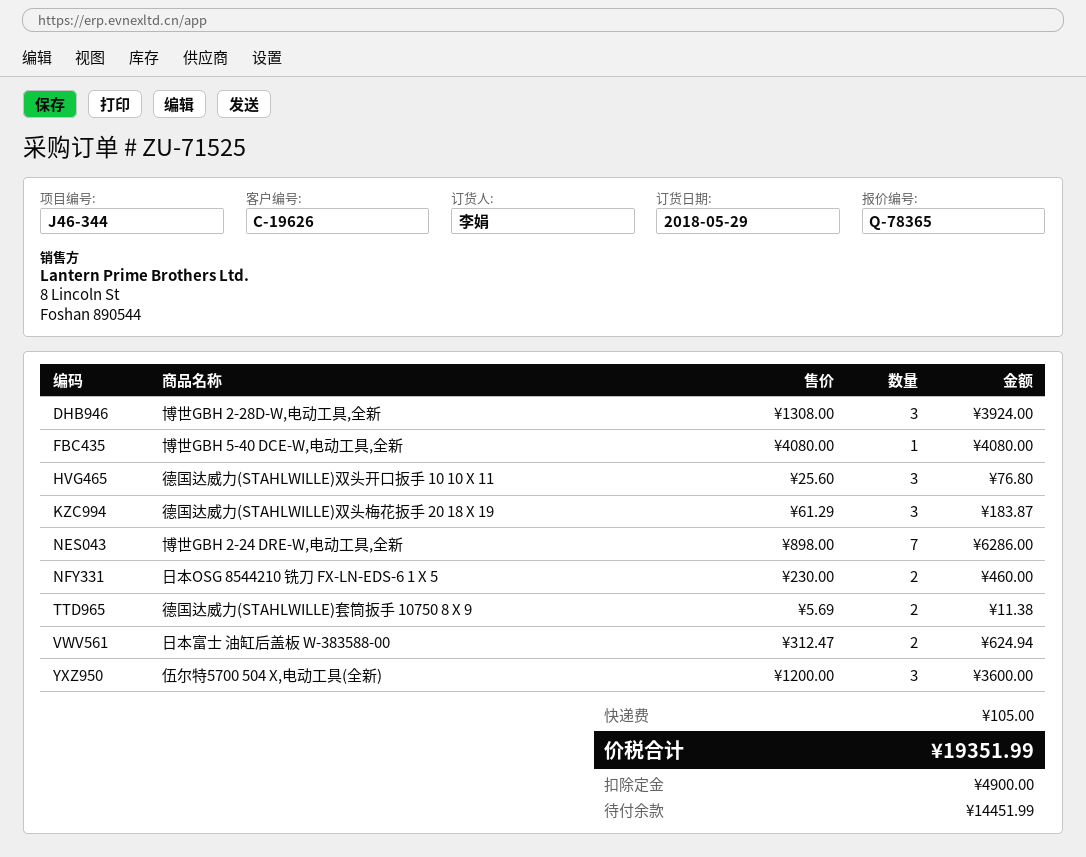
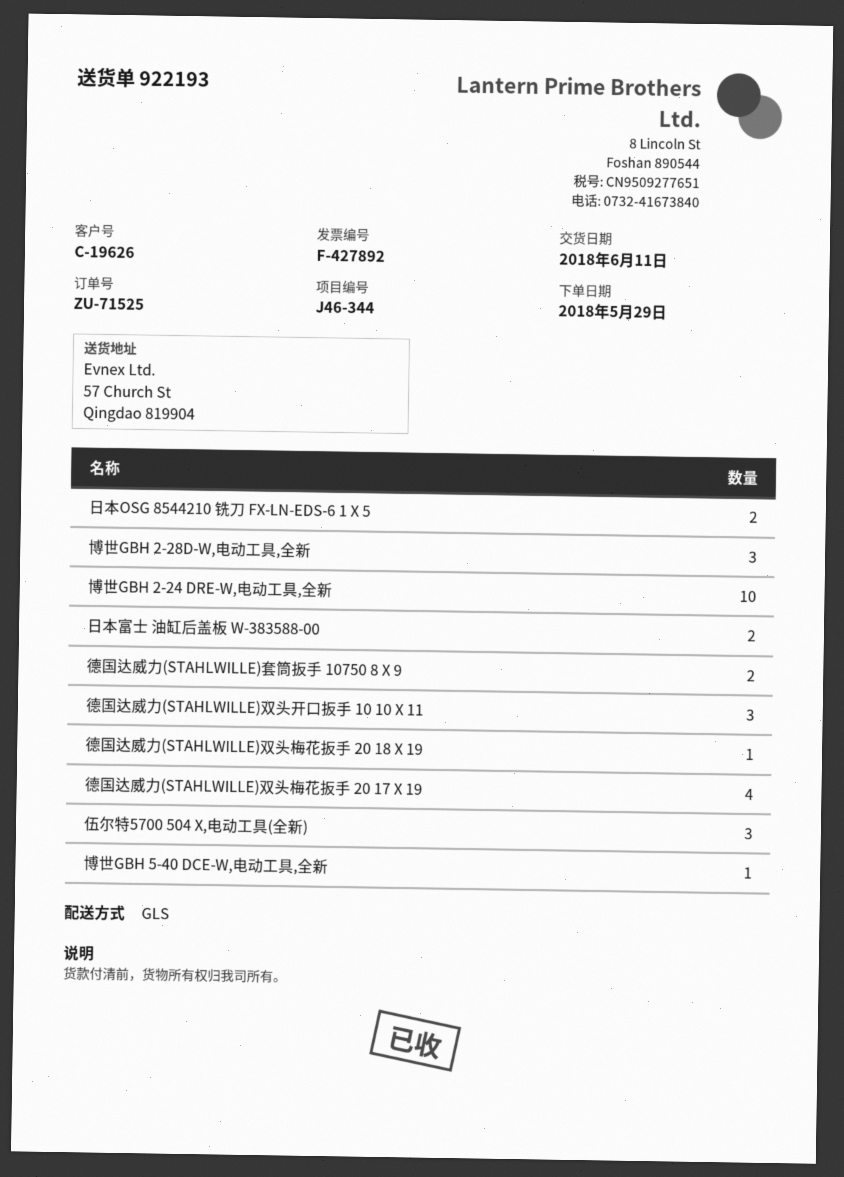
德国达威力(STAHLWILLE)双头梅花扳手 20 18 X 19: 3 -> 1
博世GBH 2-24 DRE-W,电动工具,全新: 7 -> 10
德国达威力(STAHLWILLE)双头梅花扳手 20 17 X 19: none -> 4

